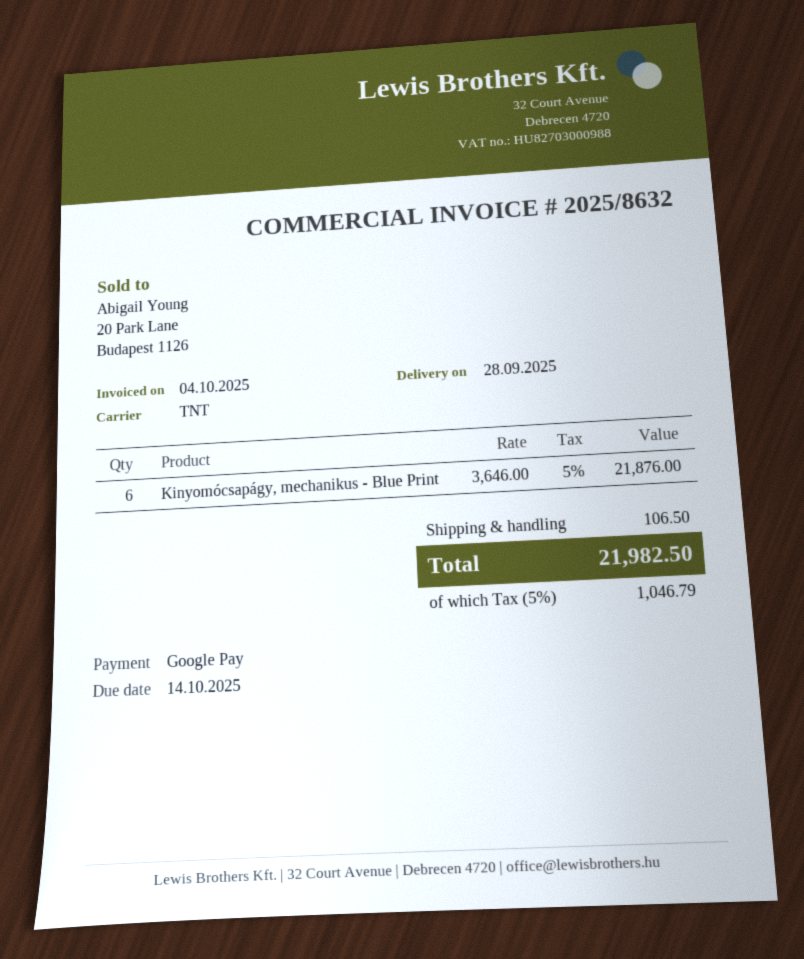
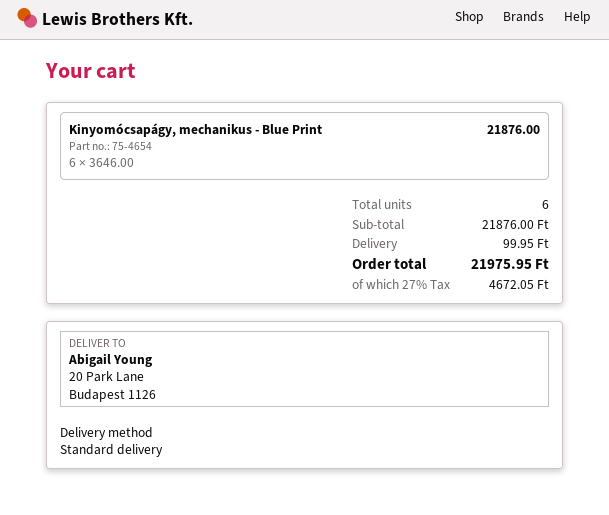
shipping method: TNT -> standard
shipping: 106.50 -> 99.95
tax: 5% = 1046.79 -> 27% = 4672.05
total: 21982.50 -> 21975.95

